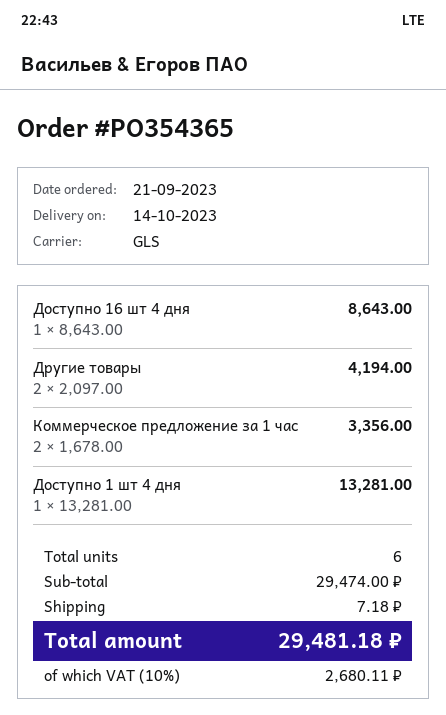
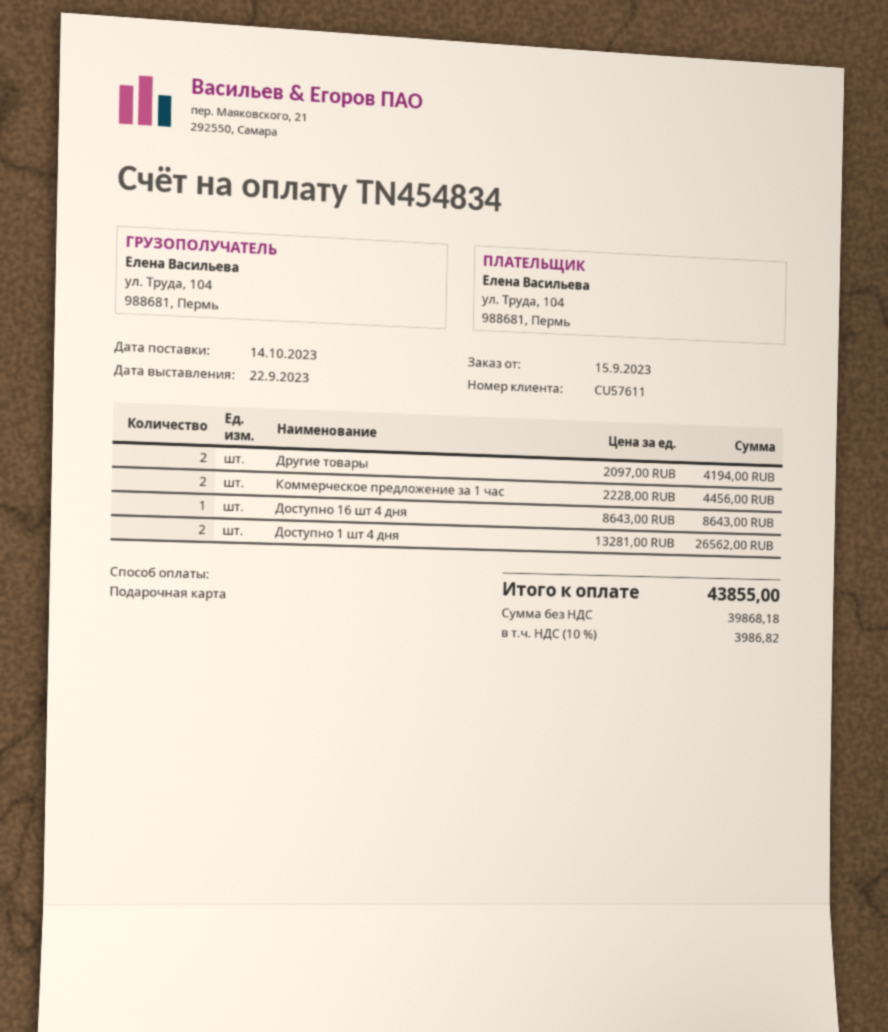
order date: 2023-09-21 -> 2023-09-15
Коммерческое предложение за 1 час: 2 x 1678.00 = 3356.00 -> 2 x 2228.00 = 4456.00
Доступно 1 шт 4 дня: 1 x 13281.00 = 13281.00 -> 2 x 13281.00 = 26562.00
shipping: 7.18 -> none
tax: 10% = 2680.11 -> 10% = 3986.82
total: 29481.18 -> 43855.00

